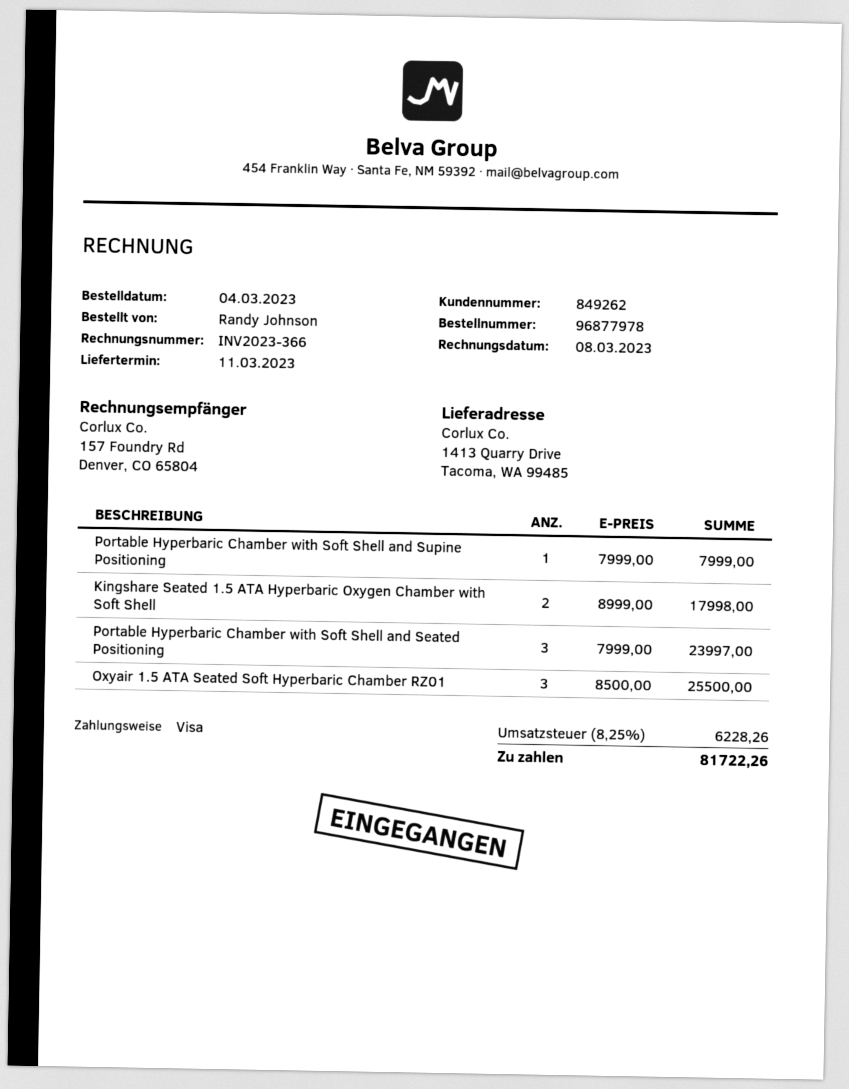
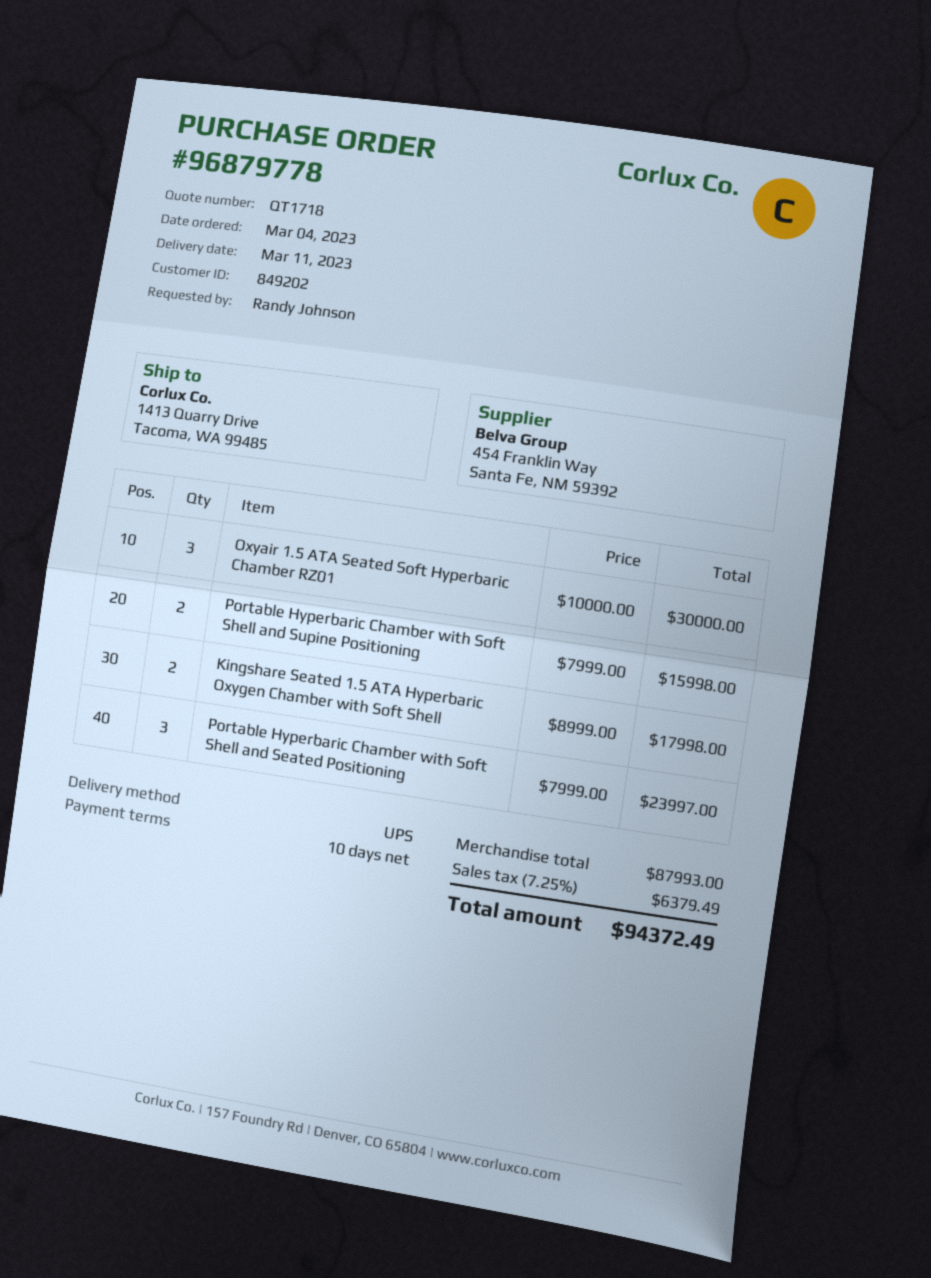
order number: 96877978 -> 96879778
customer number: 849262 -> 849202
Portable Hyperbaric Chamber with Soft Shell and Supine Positioning: 1 x 7999.00 = 7999.00 -> 2 x 7999.00 = 15998.00
Oxyair 1.5 ATA Seated Soft Hyperbaric Chamber RZ01: 3 x 8500.00 = 25500.00 -> 3 x 10000.00 = 30000.00
tax: 8.25% = 6228.26 -> 7.25% = 6379.49
total: 81722.26 -> 94372.49

